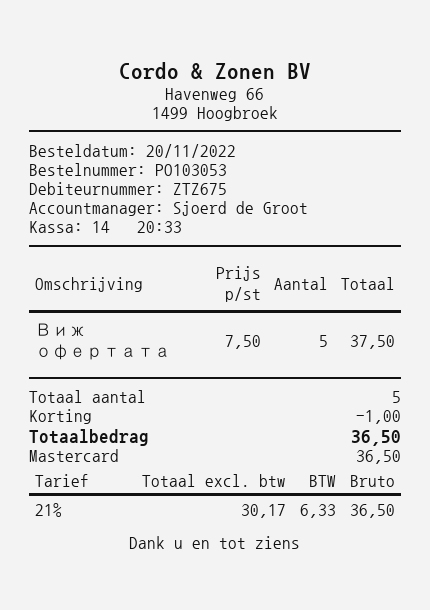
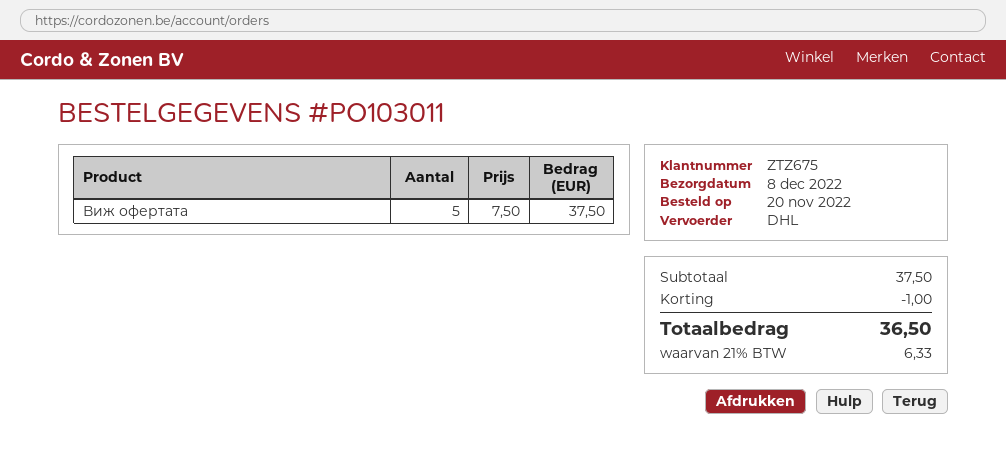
order number: PO103053 -> PO103011

